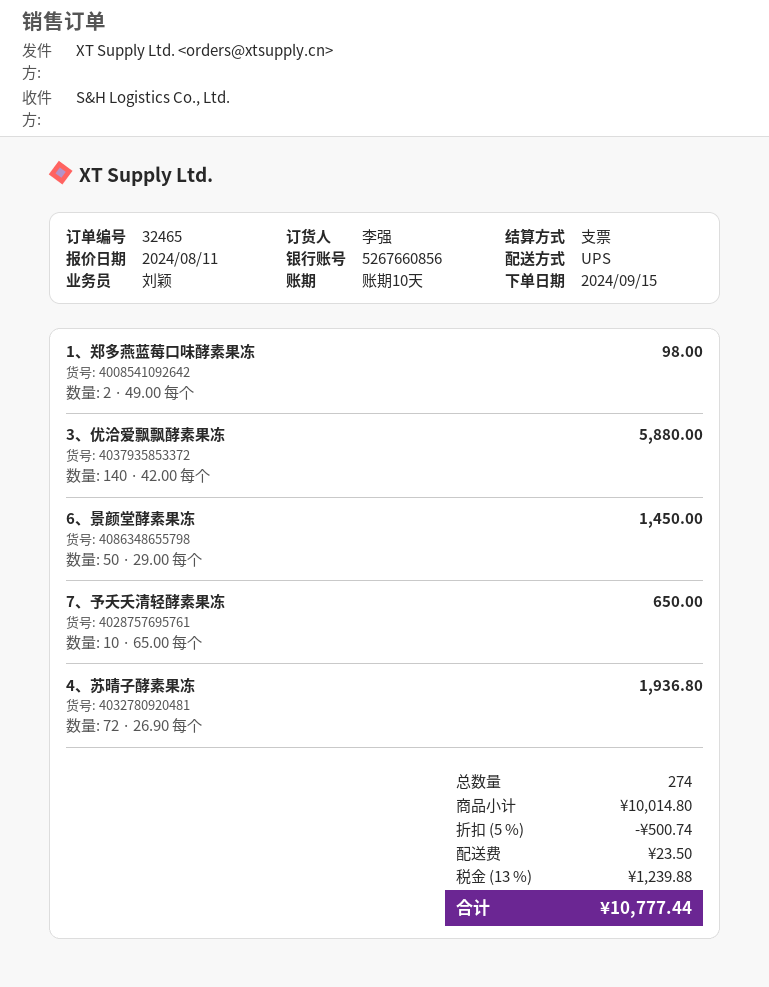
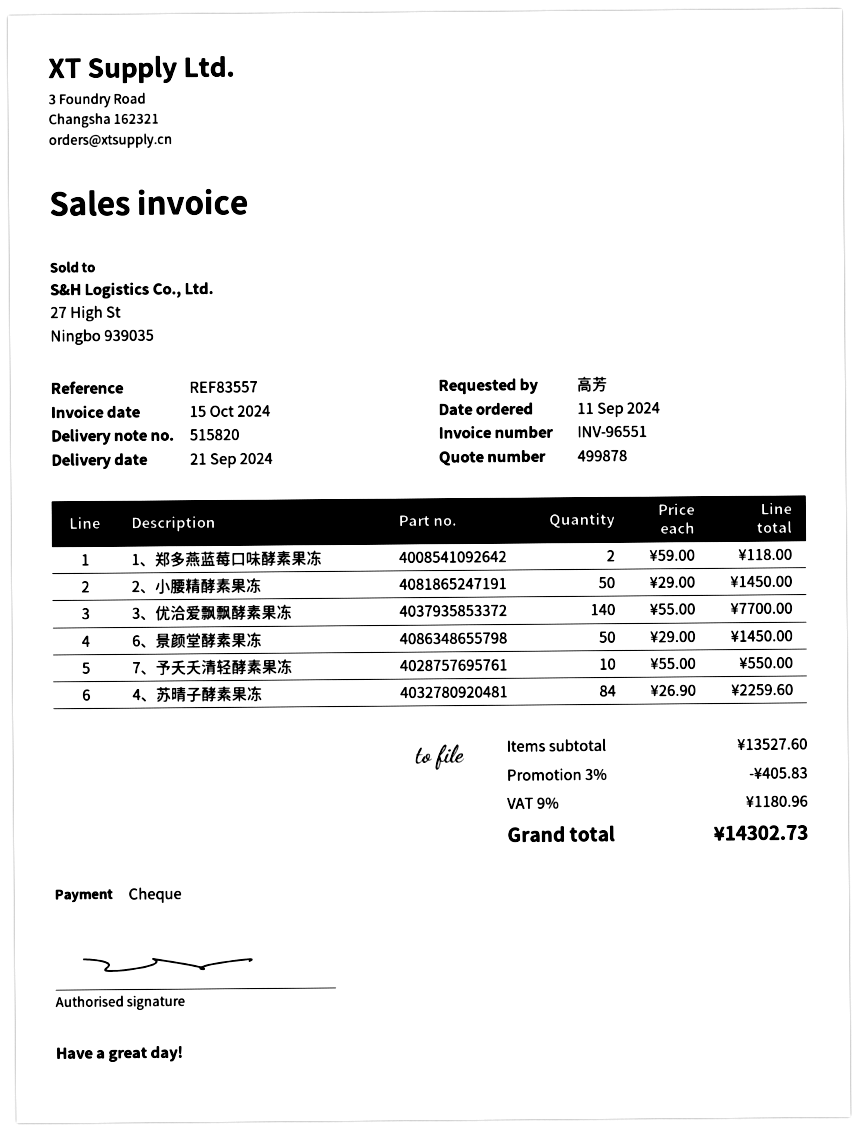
order date: 2024-09-15 -> 2024-09-11
ordered by: 李强 -> 高芳
1、郑多燕蓝莓口味酵素果冻: 2 x 49.00 = 98.00 -> 2 x 59.00 = 118.00
3、优洽爱飘飘酵素果冻: 140 x 42.00 = 5880.00 -> 140 x 55.00 = 7700.00
7、予夭夭清轻酵素果冻: 10 x 65.00 = 650.00 -> 10 x 55.00 = 550.00
4、苏晴子酵素果冻: 72 x 26.90 = 1936.80 -> 84 x 26.90 = 2259.60
2、小腰精酵素果冻: none -> 50 x 29.00 = 1450.00
subtotal: 10014.80 -> 13527.60
discount: 5% = 500.74 -> 3% = 405.83
shipping: 23.50 -> none
tax: 13% = 1239.88 -> 9% = 1180.96
total: 10777.44 -> 14302.73

